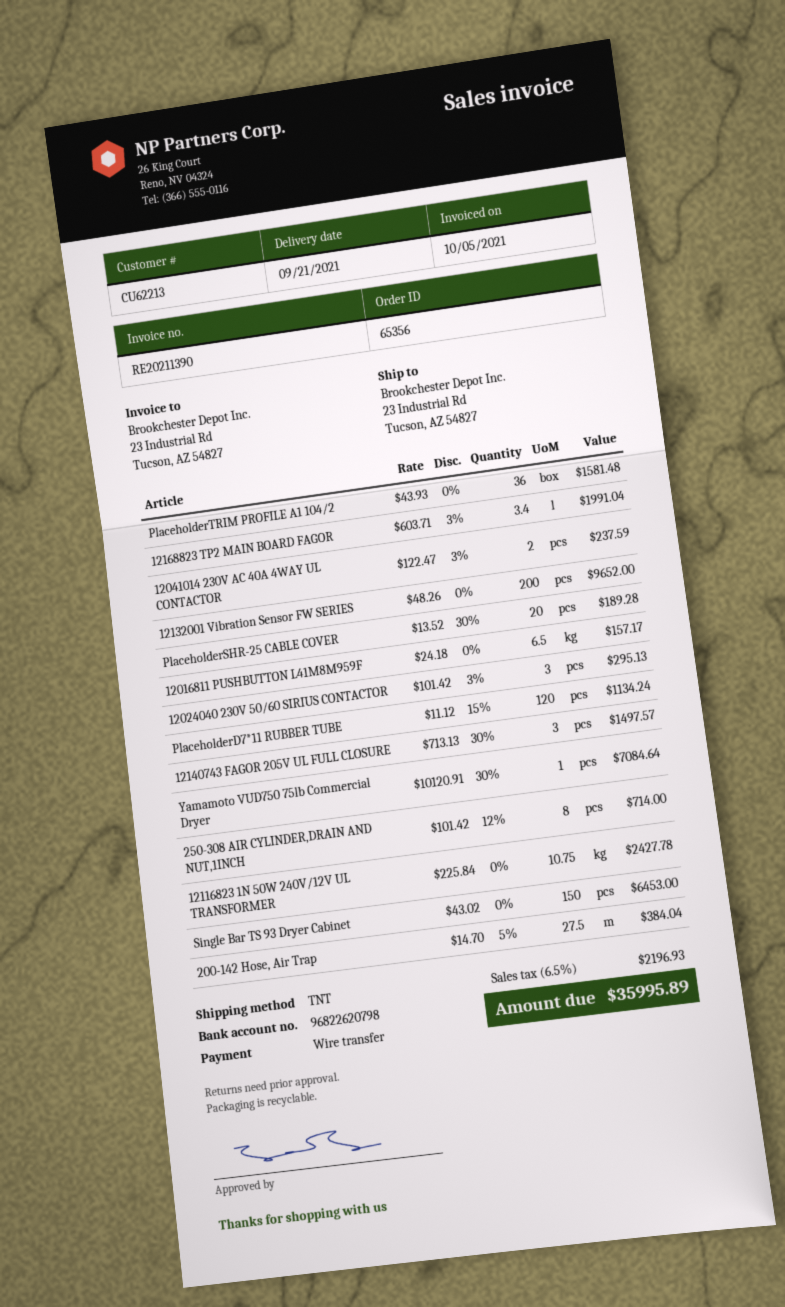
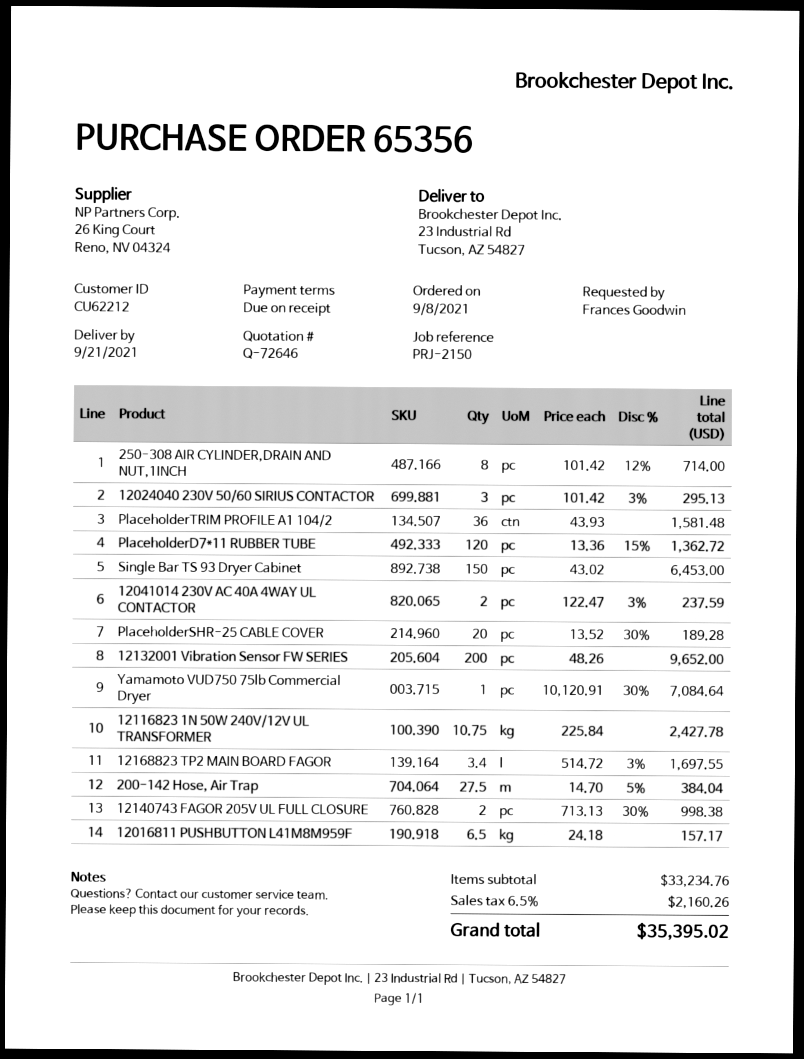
customer number: CU62213 -> CU62212
12168823 TP2 MAIN BOARD FAGOR: 3.4 x 603.71 - 3% = 1991.04 -> 3.4 x 514.72 - 3% = 1697.55
PlaceholderD7*11 RUBBER TUBE: 120 x 11.12 - 15% = 1134.24 -> 120 x 13.36 - 15% = 1362.72
12140743 FAGOR 205V UL FULL CLOSURE: 3 x 713.13 - 30% = 1497.57 -> 2 x 713.13 - 30% = 998.38
tax: 6.5% = 2196.93 -> 6.5% = 2160.26
total: 35995.89 -> 35395.02

